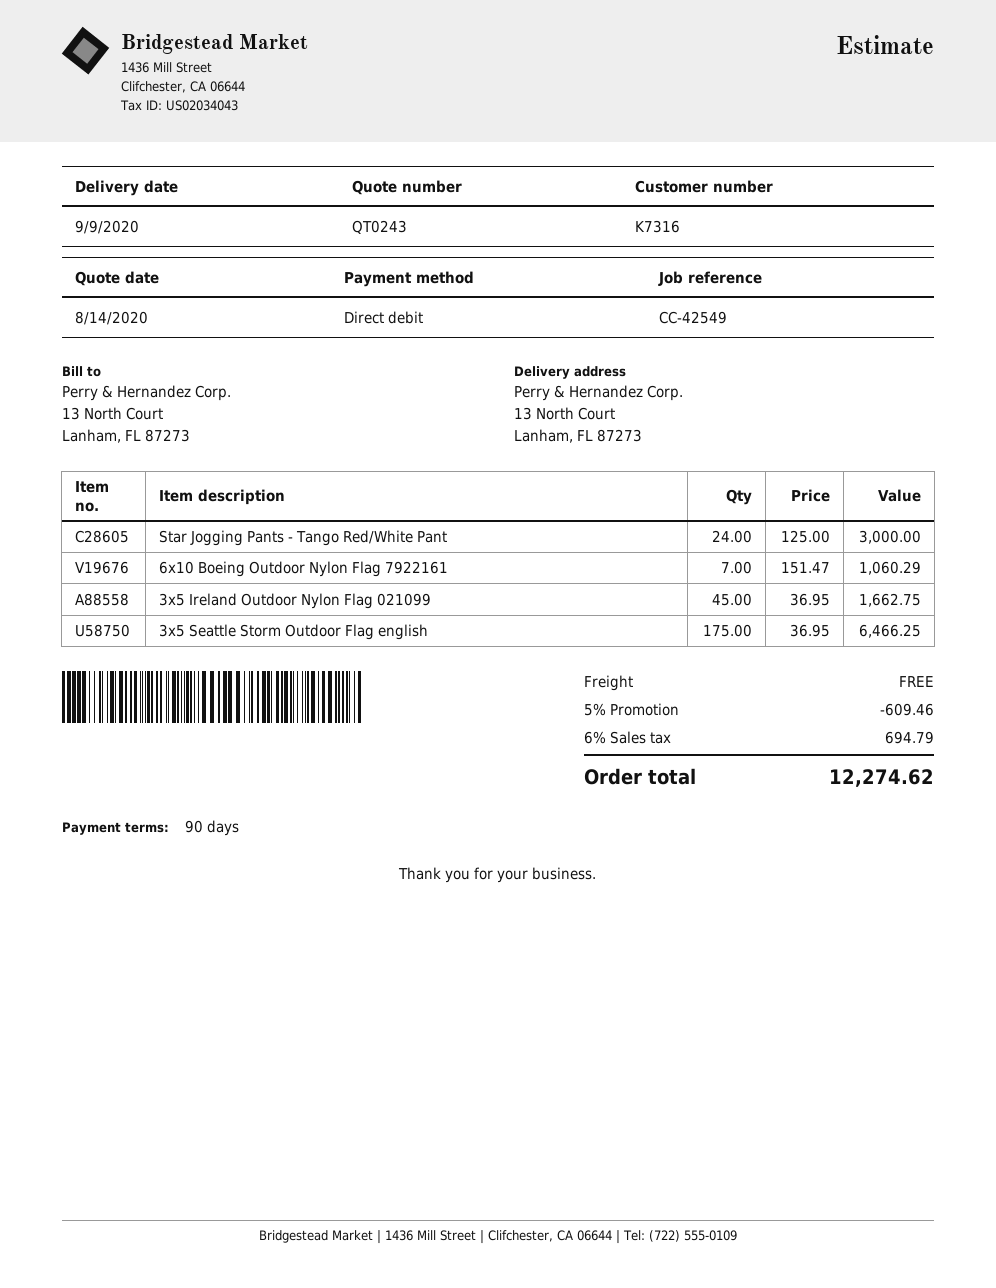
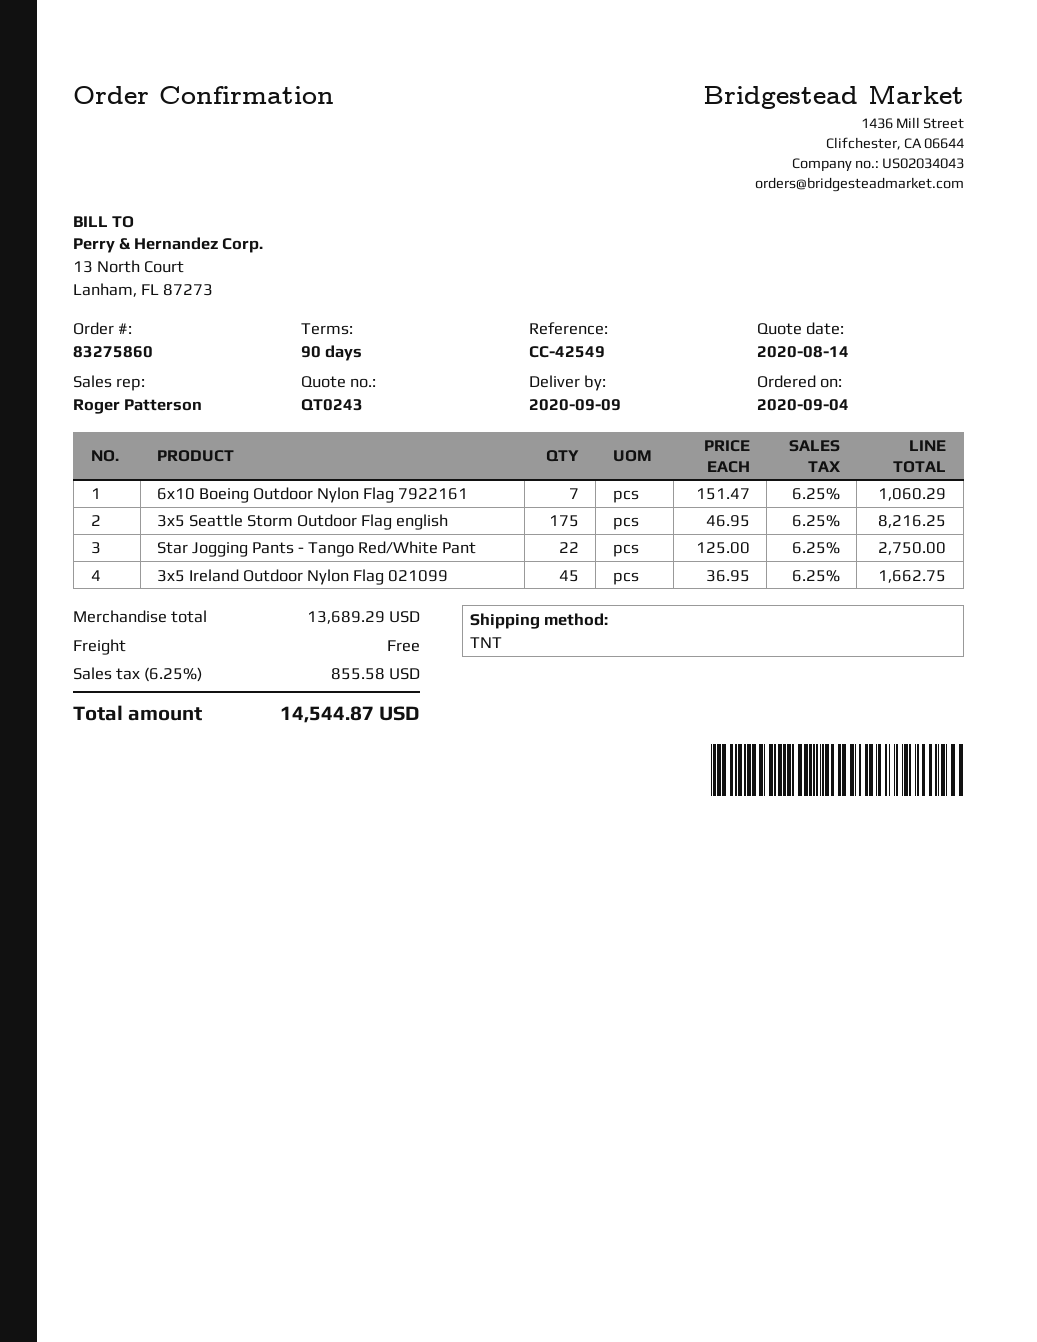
Star Jogging Pants - Tango Red/White Pant: 24 x 125.00 = 3000.00 -> 22 x 125.00 = 2750.00
3x5 Seattle Storm Outdoor Flag english: 175 x 36.95 = 6466.25 -> 175 x 46.95 = 8216.25
discount: 5% = 609.46 -> none
tax: 6% = 694.79 -> 6.25% = 855.58
total: 12274.62 -> 14544.87

